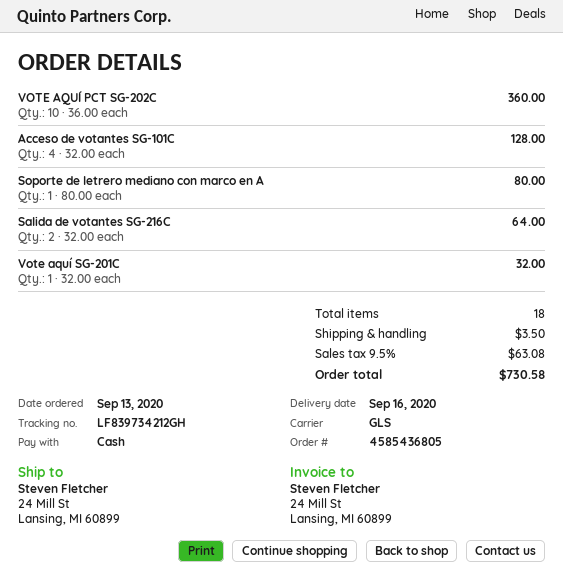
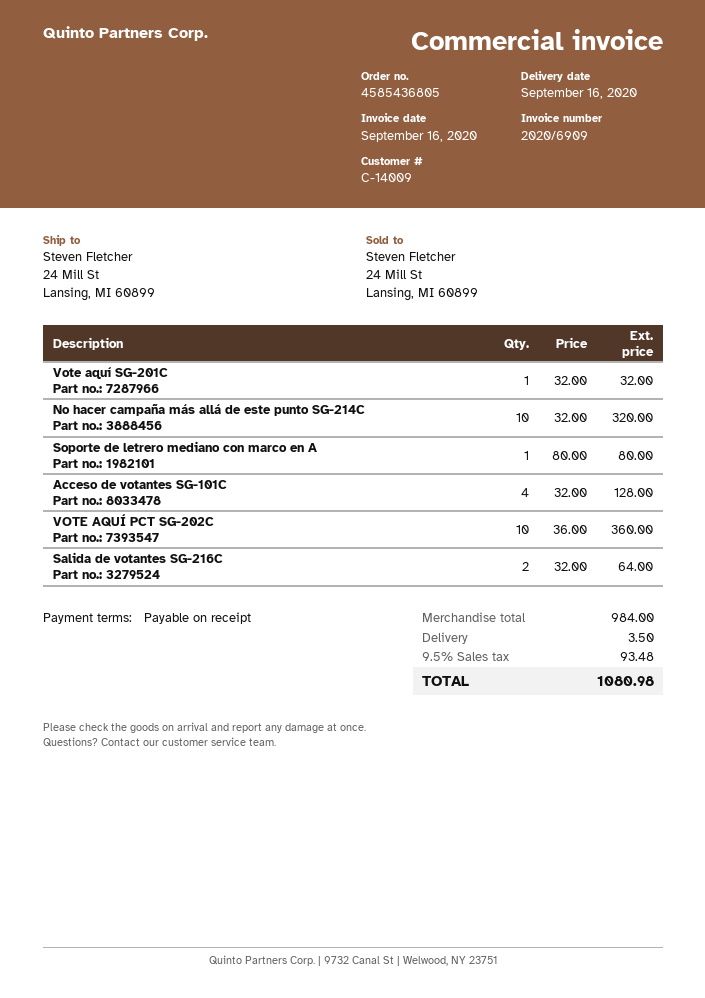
No hacer campaña más allá de este punto SG-214C: none -> 10 x 32.00 = 320.00
tax: 9.5% = 63.08 -> 9.5% = 93.48
total: 730.58 -> 1080.98

